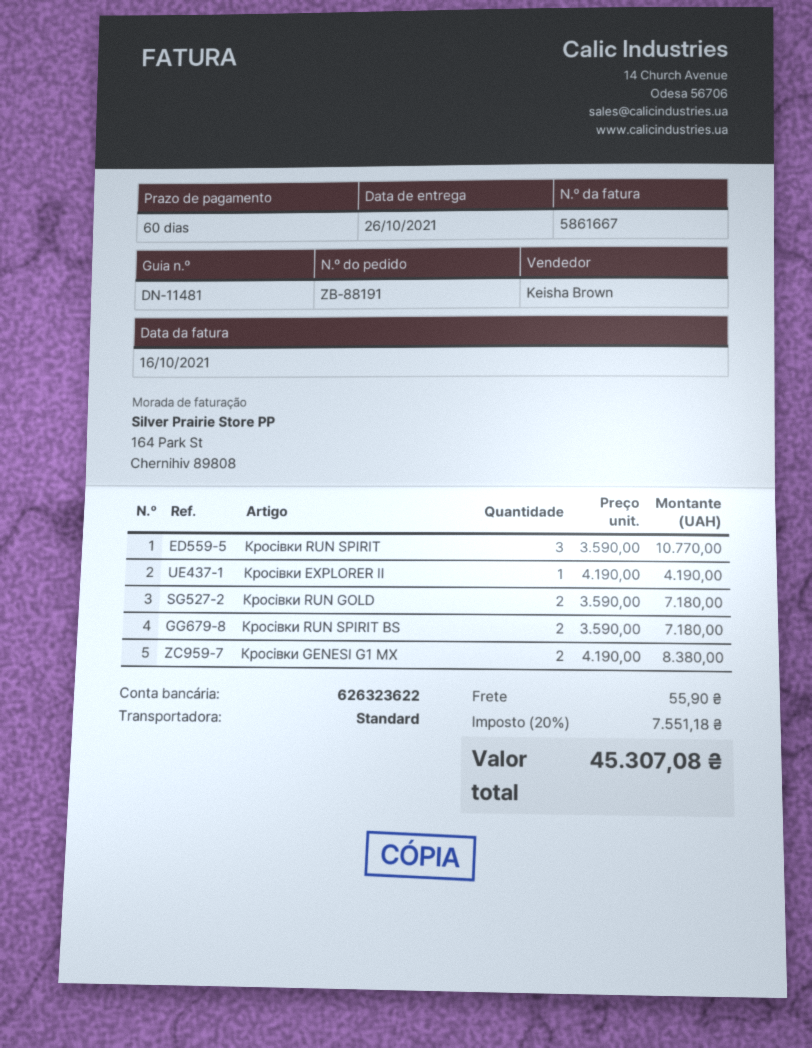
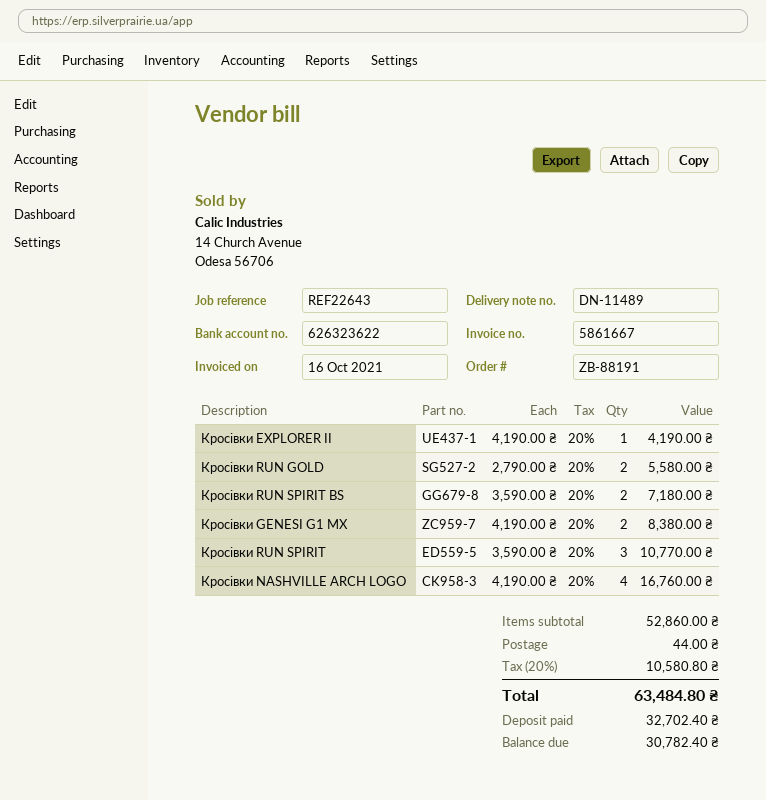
delivery note number: DN-11481 -> DN-11489
Кросівки RUN GOLD: 2 x 3590.00 = 7180.00 -> 2 x 2790.00 = 5580.00
Кросівки NASHVILLE ARCH LOGO: none -> 4 x 4190.00 = 16760.00
shipping: 55.90 -> 44.00
tax: 20% = 7551.18 -> 20% = 10580.80
total: 45307.08 -> 63484.80

